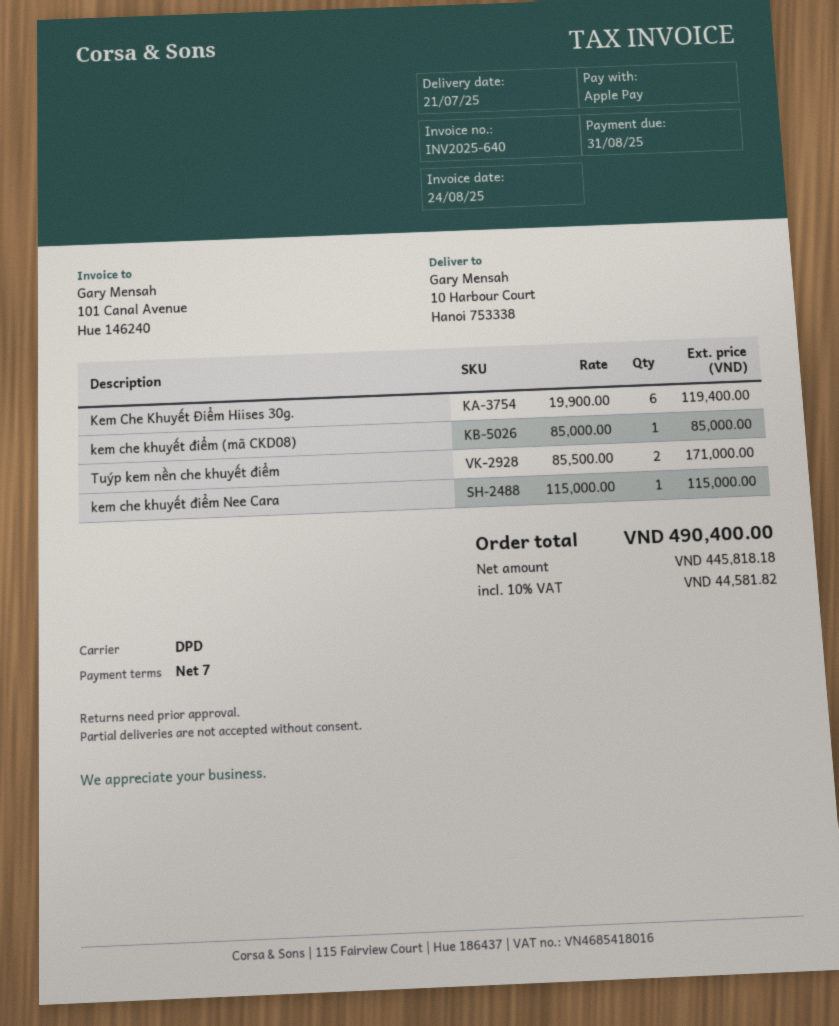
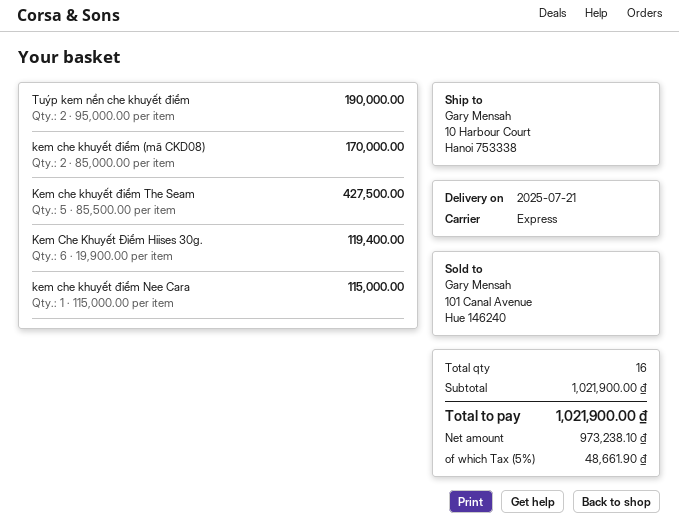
shipping method: DPD -> express
kem che khuyết điểm (mã CKD08): 1 x 85000.00 = 85000.00 -> 2 x 85000.00 = 170000.00
Tuýp kem nền che khuyết điểm: 2 x 85500.00 = 171000.00 -> 2 x 95000.00 = 190000.00
Kem che khuyết điểm The Seam: none -> 5 x 85500.00 = 427500.00
net: 445818.18 -> 973238.10
tax: 10% = 44581.82 -> 5% = 48661.90
total: 490400.00 -> 1021900.00

